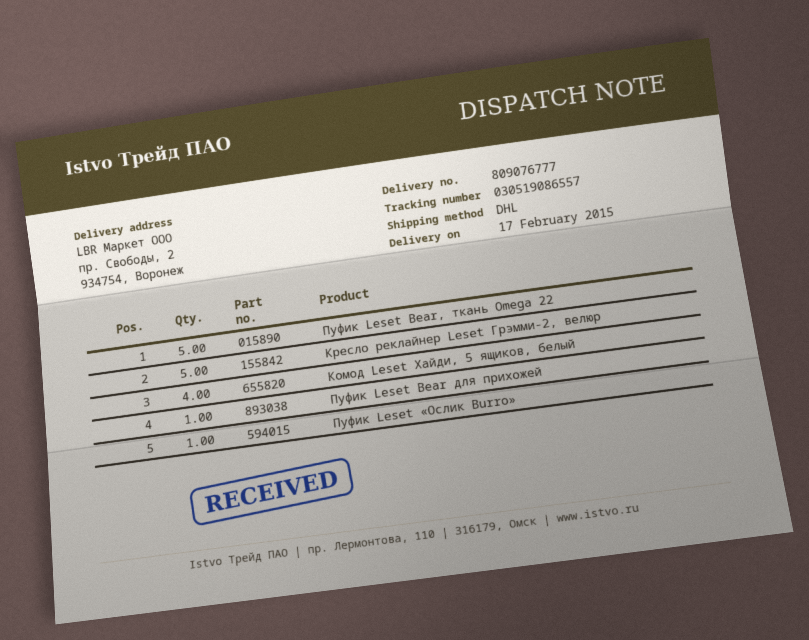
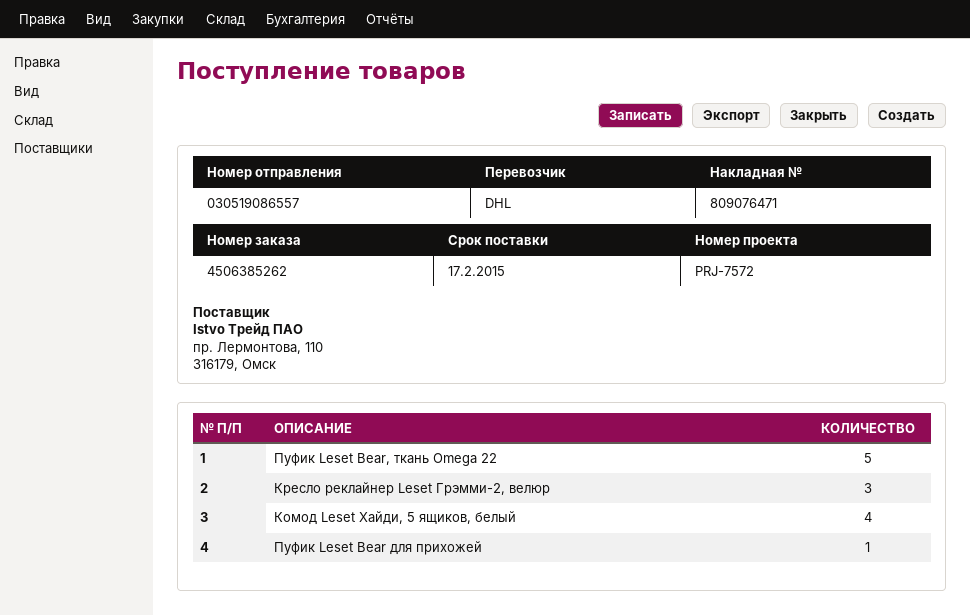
delivery note number: 809076777 -> 809076471
Кресло реклайнер Leset Грэмми-2, велюр: 5 -> 3
Пуфик Leset «Ослик Burro»: 1 -> none

